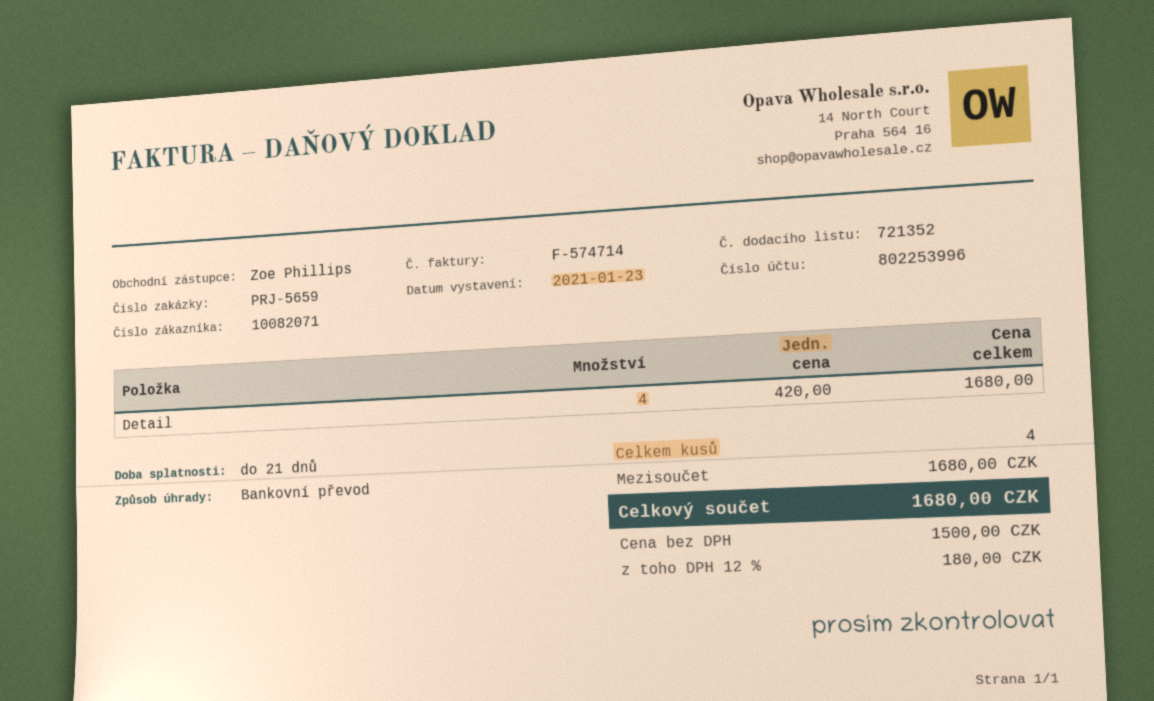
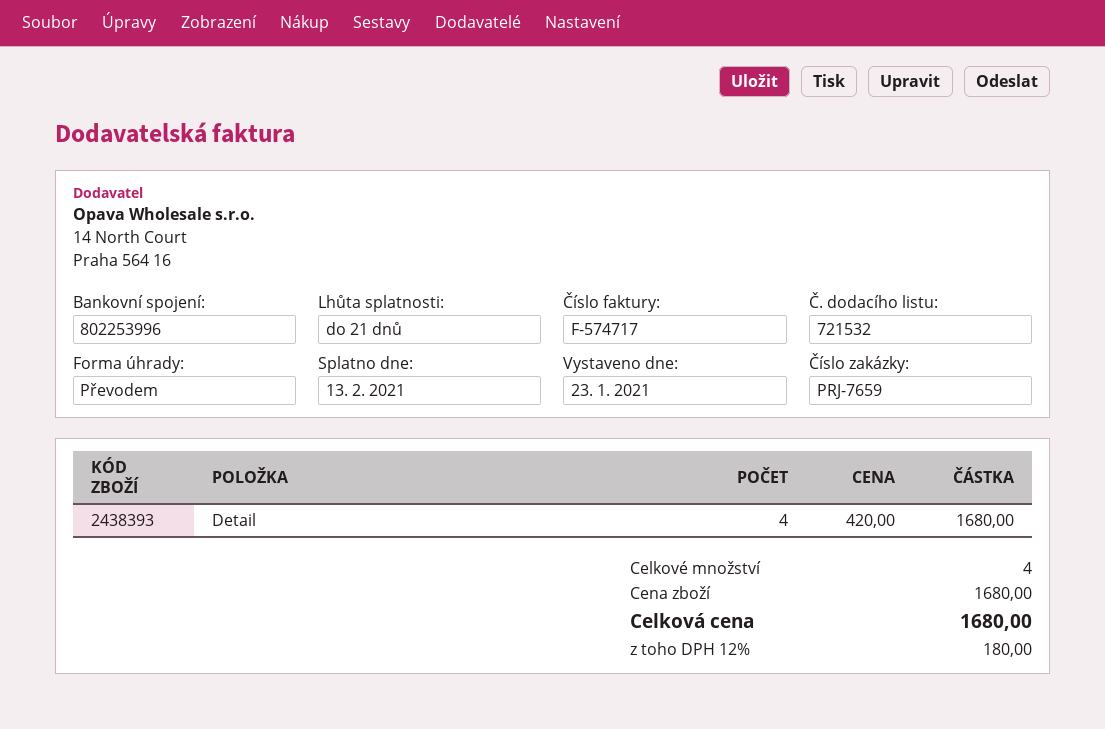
delivery note number: 721352 -> 721532
invoice number: F-574714 -> F-574717
reference: PRJ-5659 -> PRJ-7659

